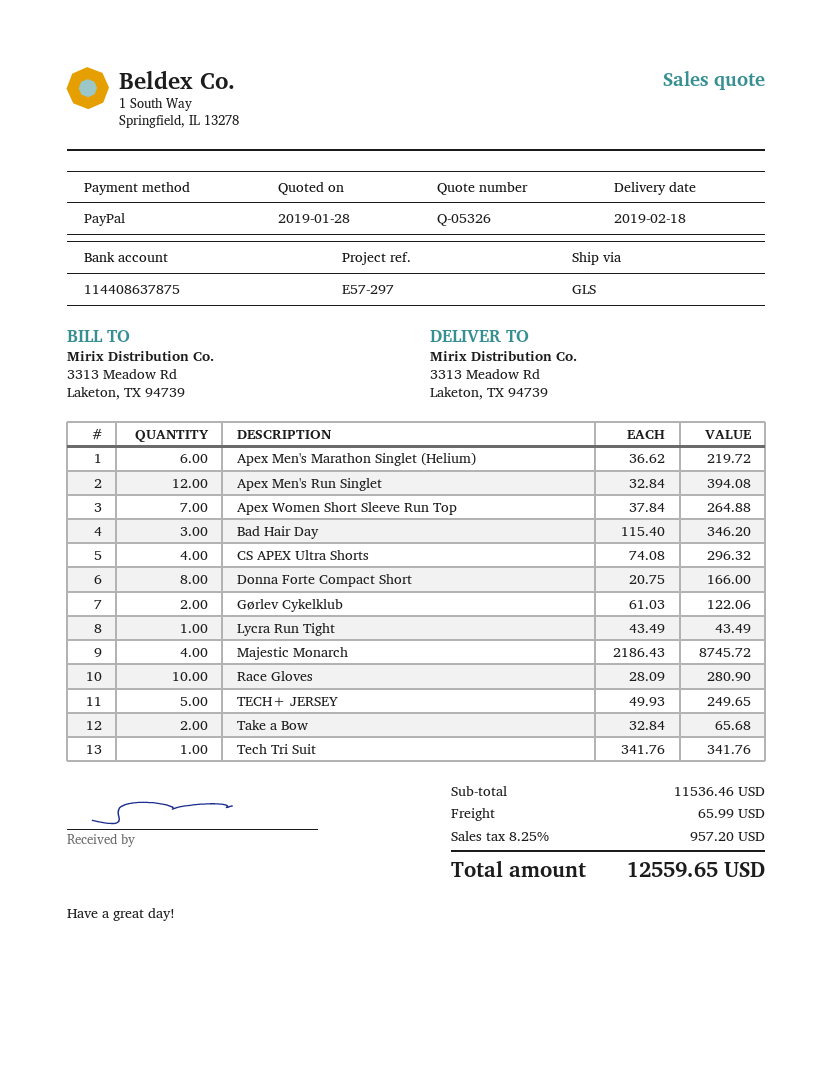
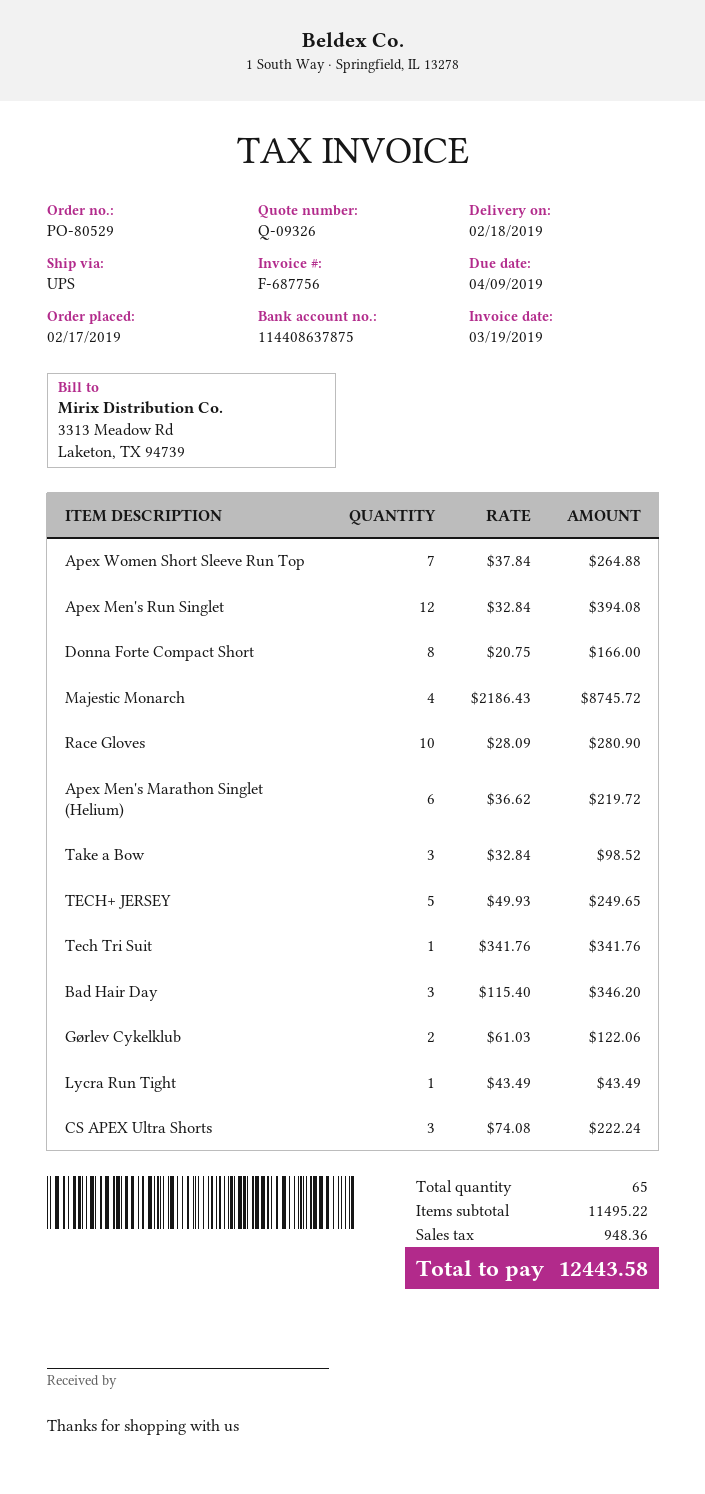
quote number: Q-05326 -> Q-09326
shipping method: GLS -> UPS
CS APEX Ultra Shorts: 4 x 74.08 = 296.32 -> 3 x 74.08 = 222.24
Take a Bow: 2 x 32.84 = 65.68 -> 3 x 32.84 = 98.52
subtotal: 11536.46 -> 11495.22
shipping: 65.99 -> none
tax: 957.20 -> 948.36
total: 12559.65 -> 12443.58

